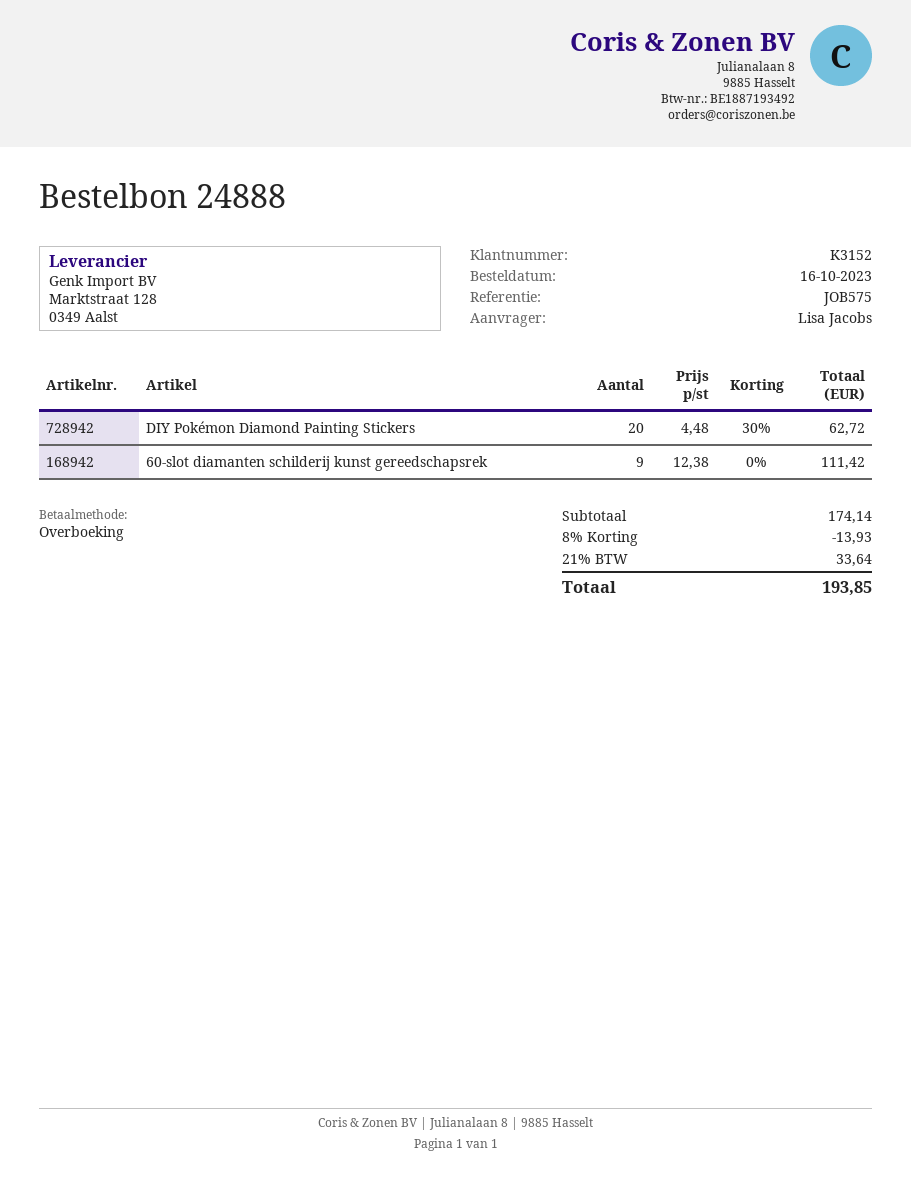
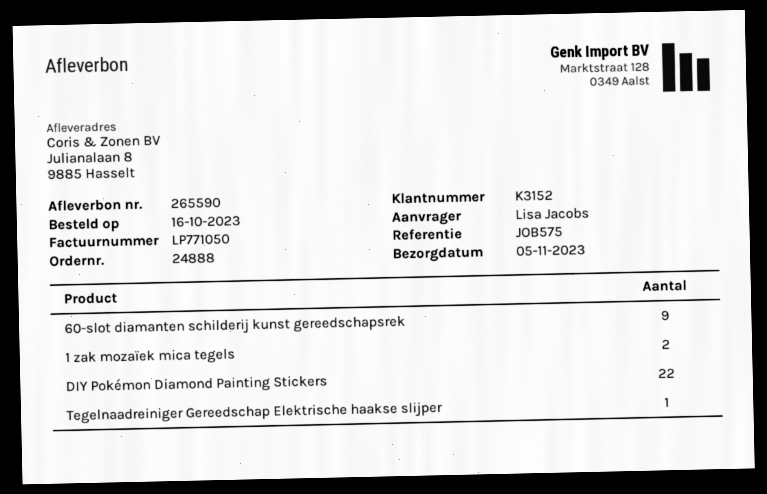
DIY Pokémon Diamond Painting Stickers: 20 -> 22
1 zak mozaïek mica tegels: none -> 2
Tegelnaadreiniger Gereedschap Elektrische haakse slijper: none -> 1

